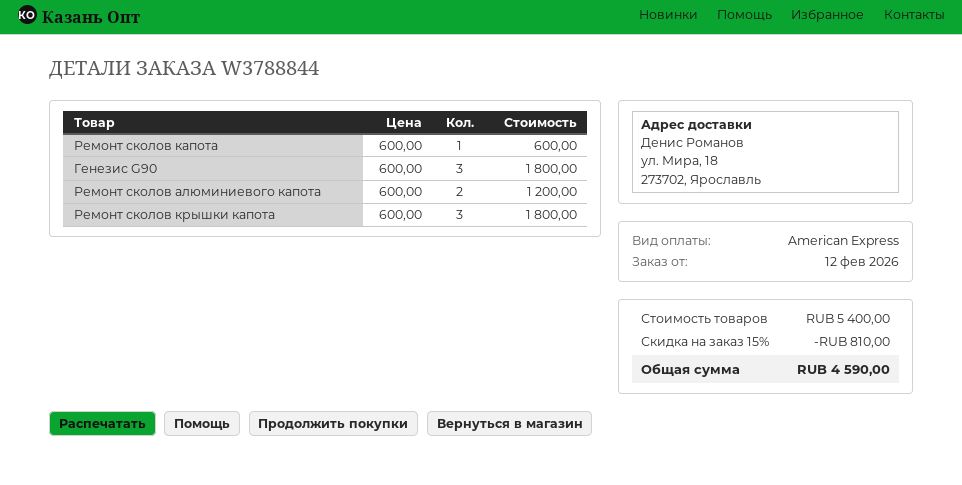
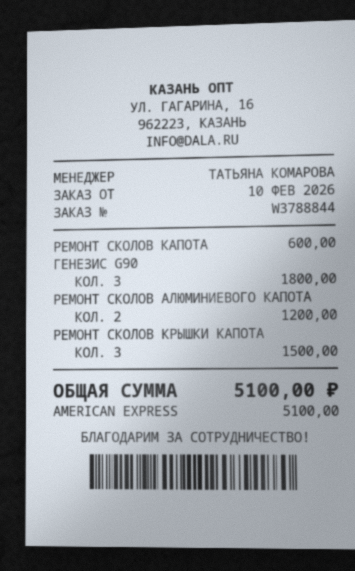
order date: 2026-02-12 -> 2026-02-10
Ремонт сколов крышки капота: 3 for 1800.00 -> 3 for 1500.00
discount: 15% = 810.00 -> none
total: 4590.00 -> 5100.00

